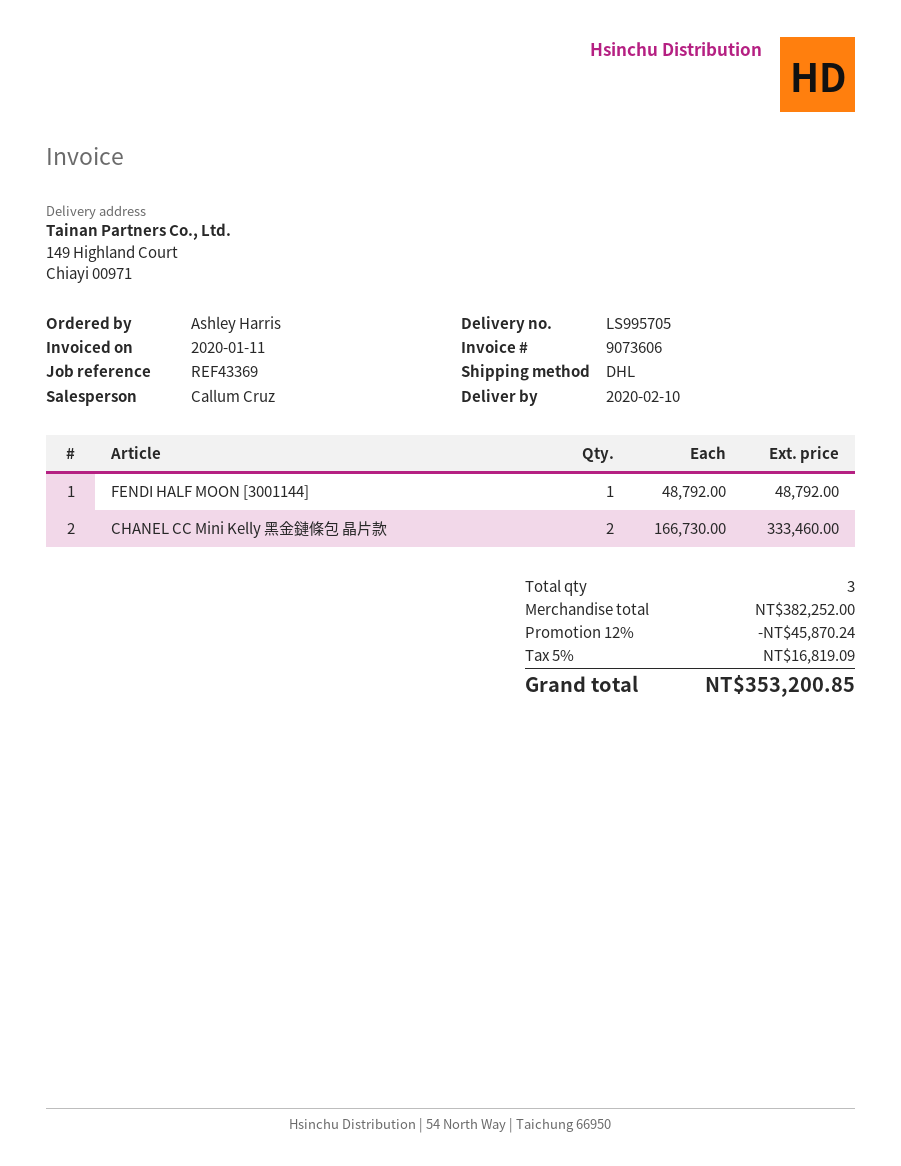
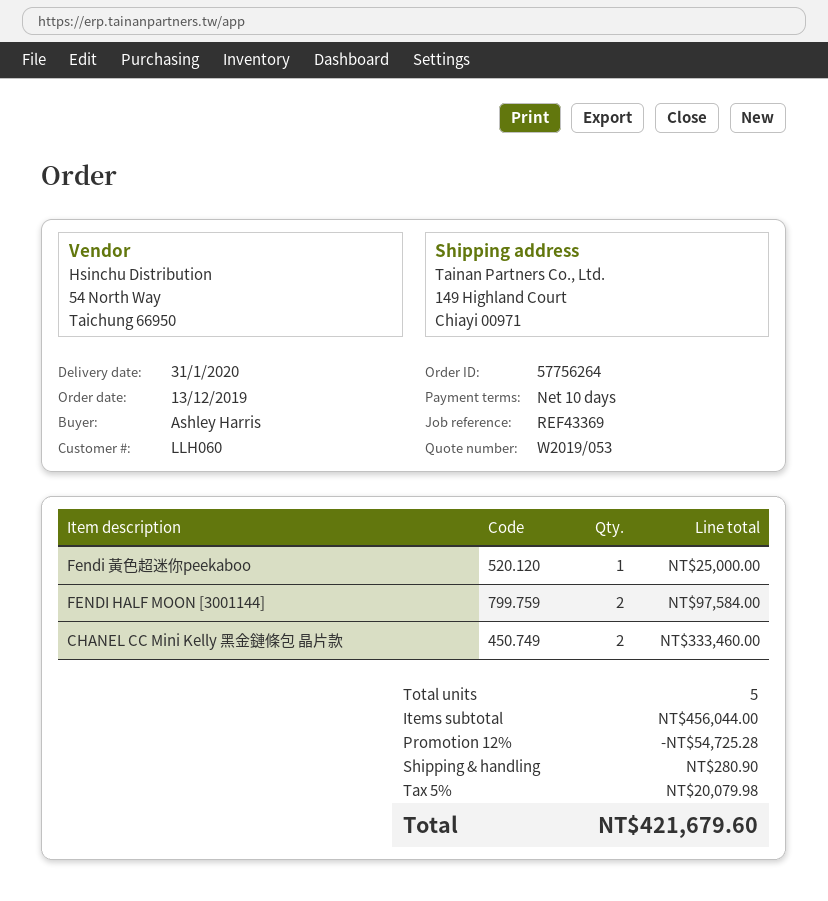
delivery date: 2020-02-10 -> 2020-01-31
FENDI HALF MOON [3001144]: 1 for 48792.00 -> 2 for 97584.00
Fendi 黃色超迷你peekaboo: none -> 1 for 25000.00
total quantity: 3 -> 5
subtotal: 382252.00 -> 456044.00
discount: 12% = 45870.24 -> 12% = 54725.28
shipping: none -> 280.90
tax: 5% = 16819.09 -> 5% = 20079.98
total: 353200.85 -> 421679.60

